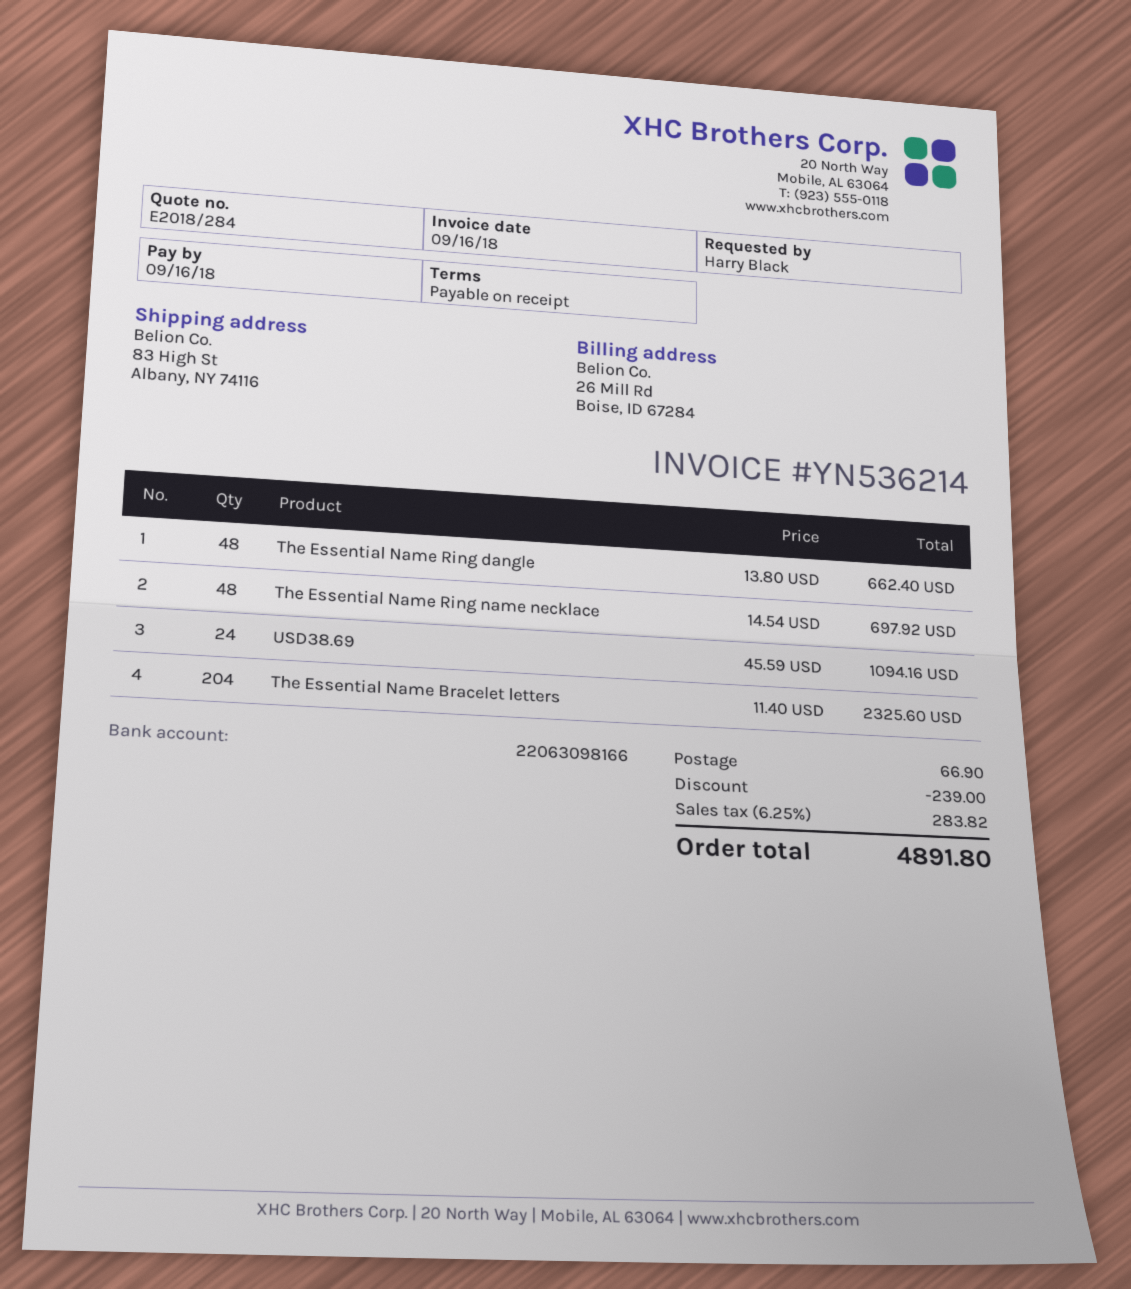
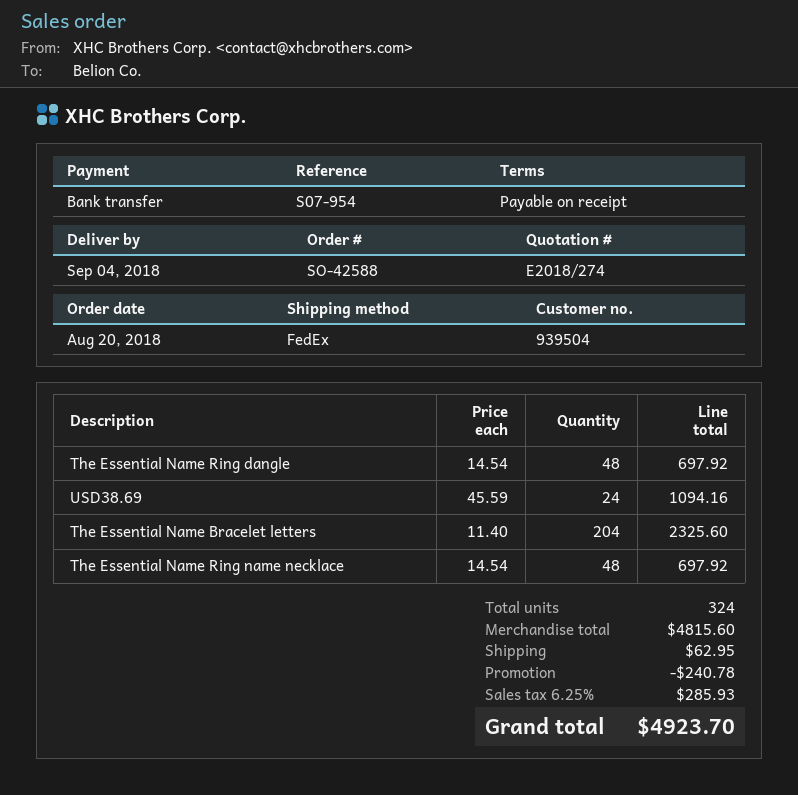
quote number: E2018/284 -> E2018/274
The Essential Name Ring dangle: 48 x 13.80 = 662.40 -> 48 x 14.54 = 697.92
discount: 239.00 -> 240.78
shipping: 66.90 -> 62.95
tax: 6.25% = 283.82 -> 6.25% = 285.93
total: 4891.80 -> 4923.70

